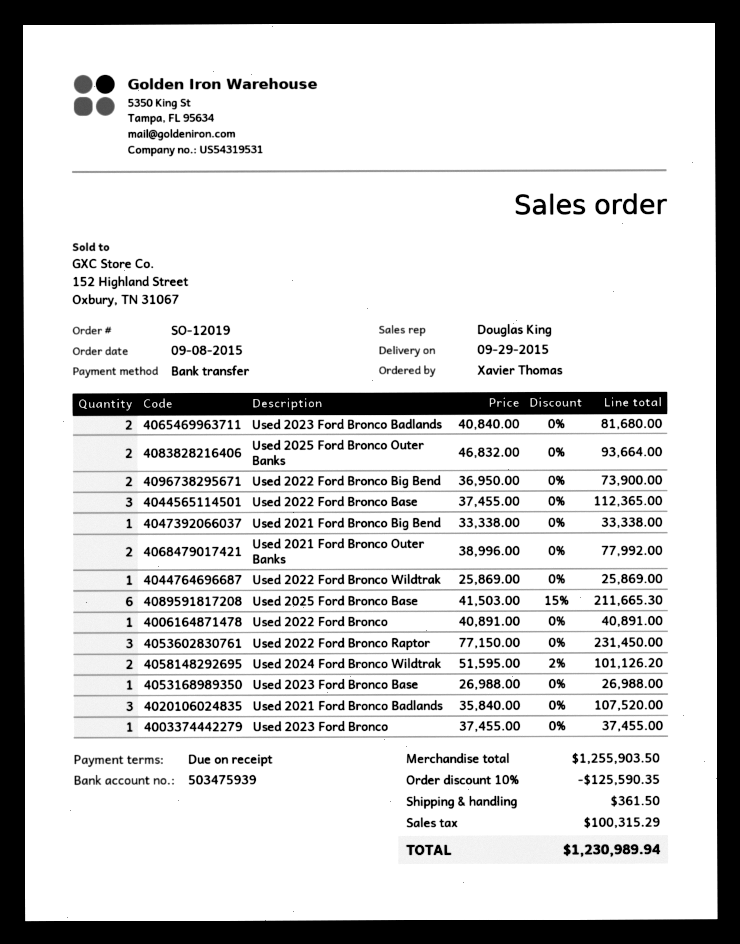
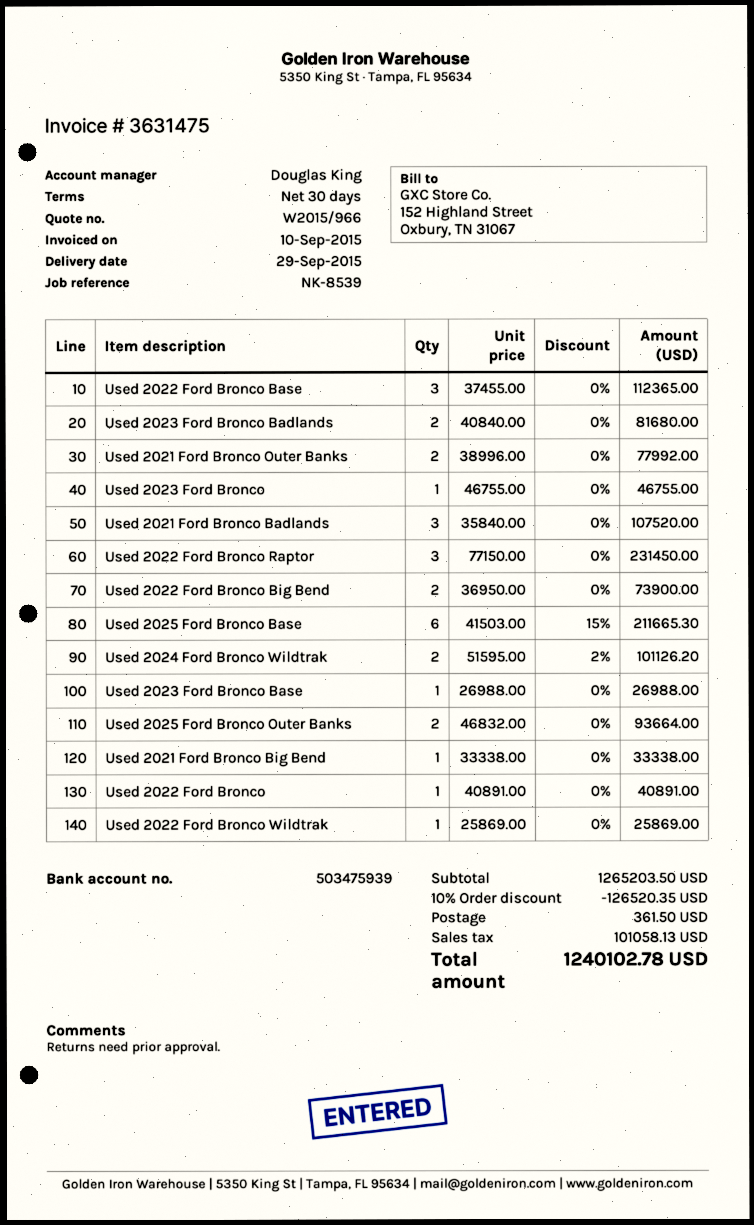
payment terms: on receipt -> 30 days
Used 2023 Ford Bronco: 1 x 37455.00 = 37455.00 -> 1 x 46755.00 = 46755.00
subtotal: 1255903.50 -> 1265203.50
discount: 10% = 125590.35 -> 10% = 126520.35
tax: 100315.29 -> 101058.13
total: 1230989.94 -> 1240102.78

